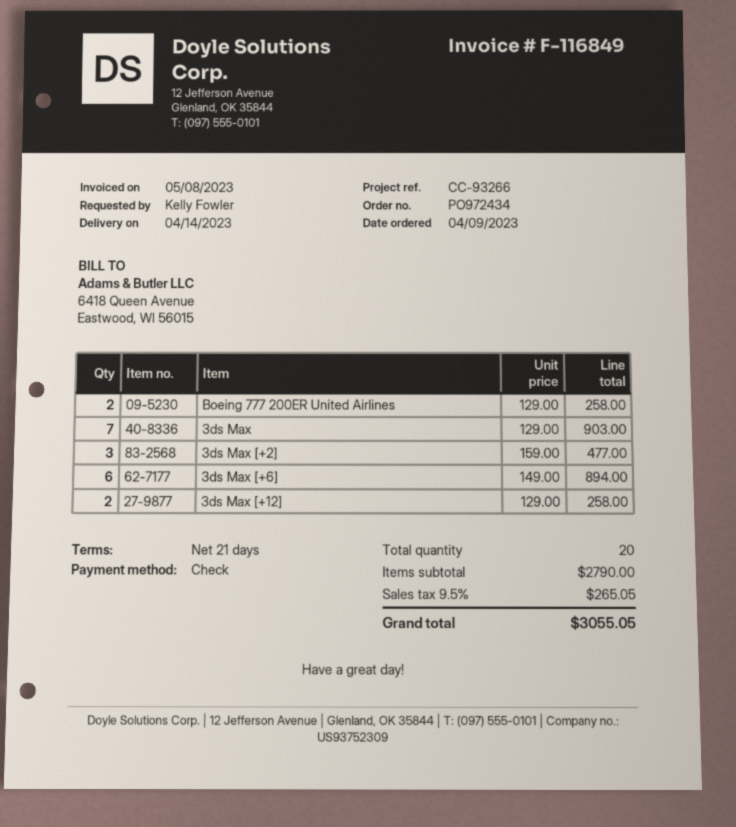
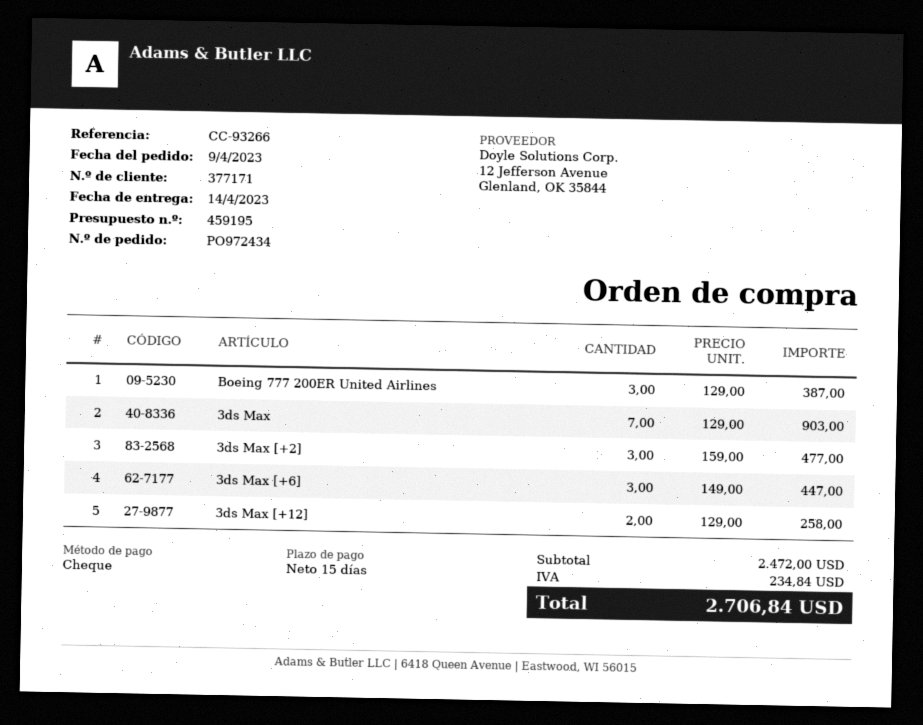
payment terms: 21 days -> 15 days
Boeing 777 200ER United Airlines: 2 x 129.00 = 258.00 -> 3 x 129.00 = 387.00
3ds Max [+6]: 6 x 149.00 = 894.00 -> 3 x 149.00 = 447.00
subtotal: 2790.00 -> 2472.00
tax: 265.05 -> 234.84
total: 3055.05 -> 2706.84

